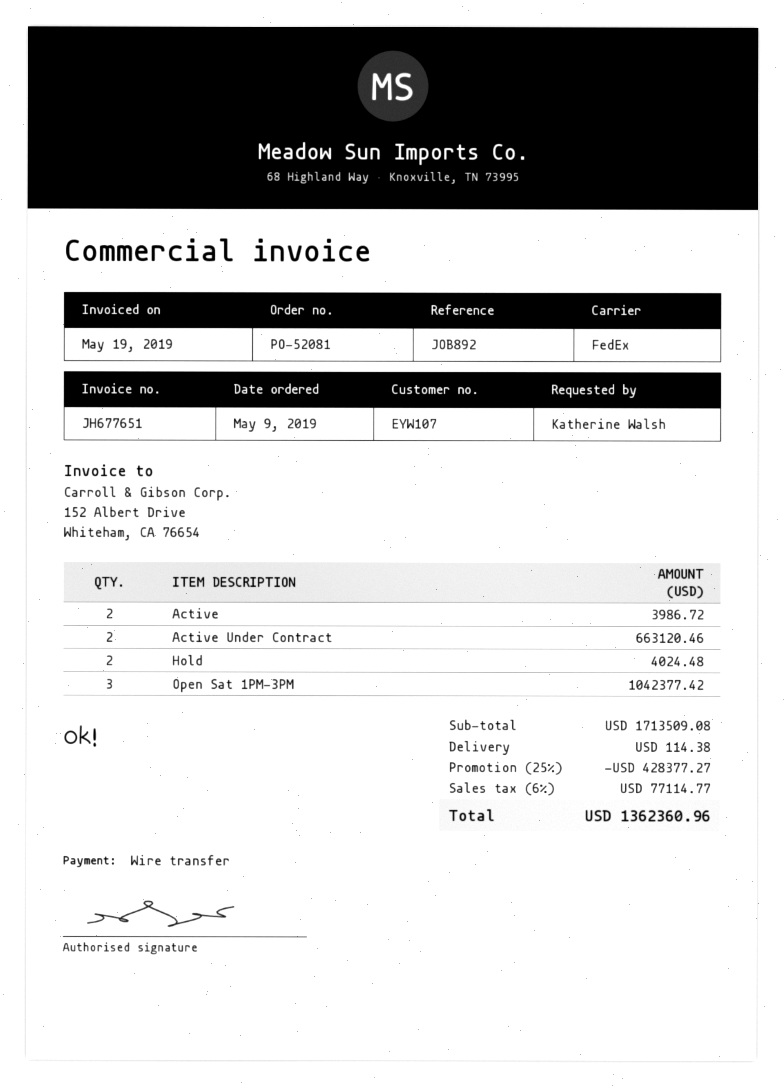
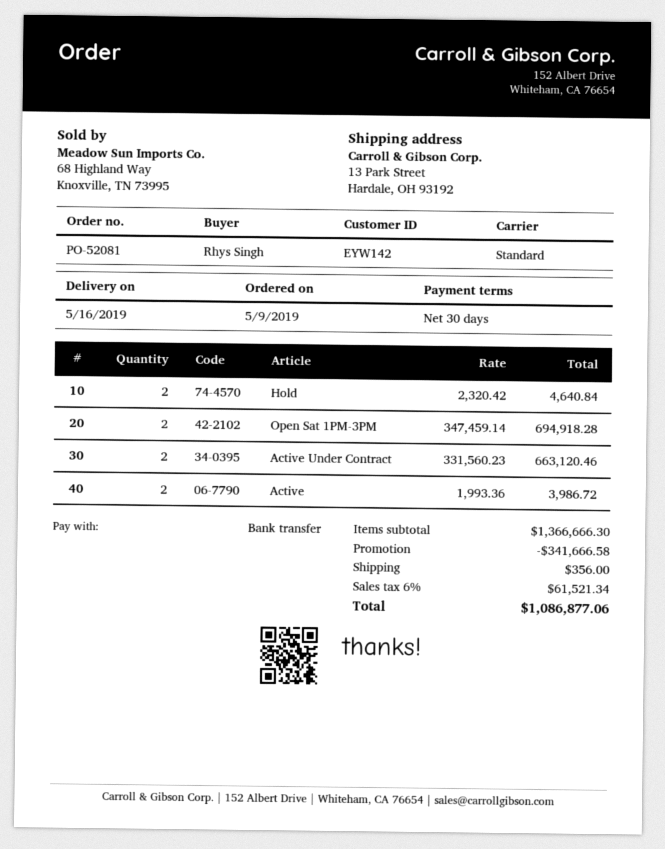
customer number: EYW107 -> EYW142
ordered by: Katherine Walsh -> Rhys Singh
shipping method: FedEx -> standard
Hold: 2 for 4024.48 -> 2 for 4640.84
Open Sat 1PM-3PM: 3 for 1042377.42 -> 2 for 694918.28
subtotal: 1713509.08 -> 1366666.30
discount: 428377.27 -> 341666.58
shipping: 114.38 -> 356.00
tax: 6% = 77114.77 -> 6% = 61521.34
total: 1362360.96 -> 1086877.06

